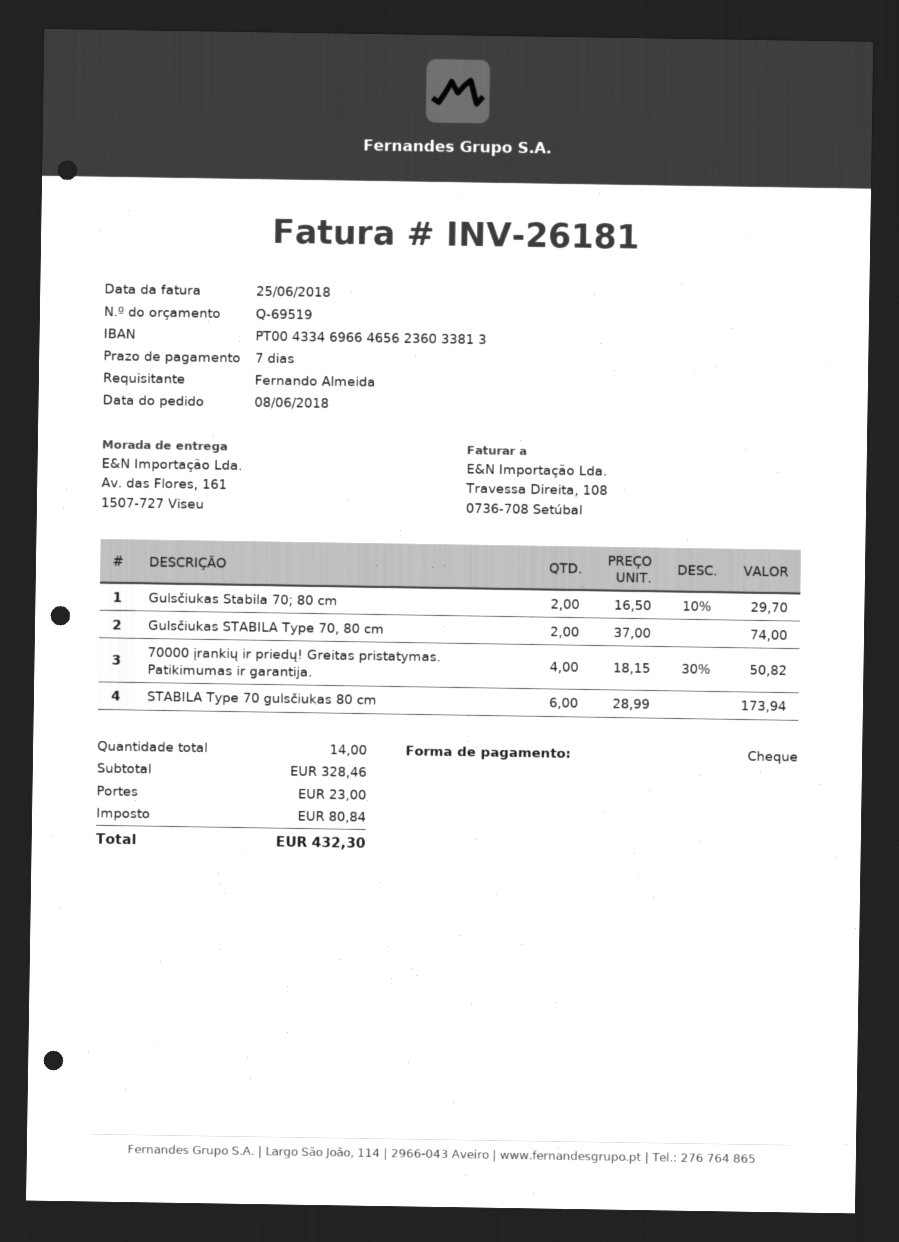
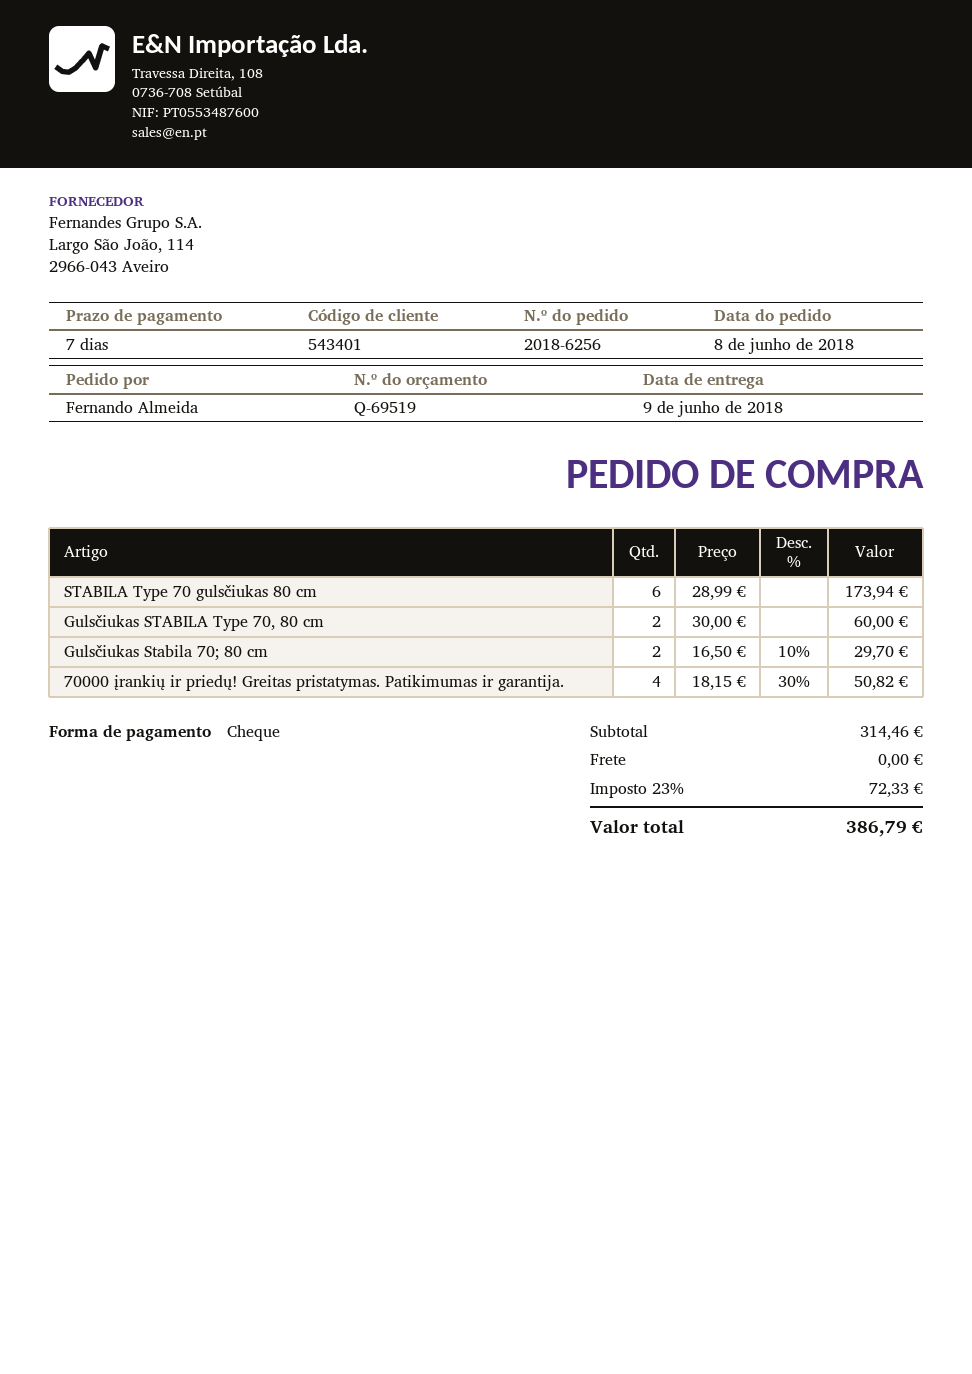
Gulsčiukas STABILA Type 70, 80 cm: 2 x 37.00 = 74.00 -> 2 x 30.00 = 60.00
subtotal: 328.46 -> 314.46
shipping: 23.00 -> 0.00
tax: 80.84 -> 72.33
total: 432.30 -> 386.79

